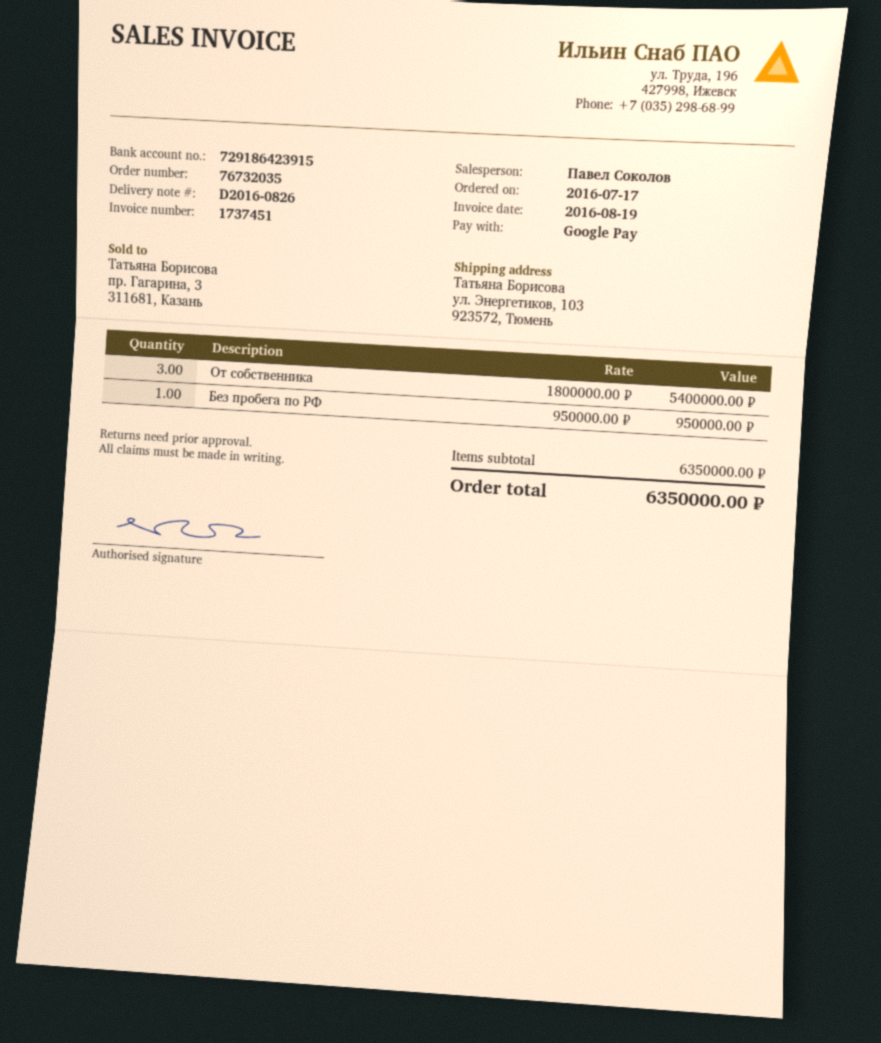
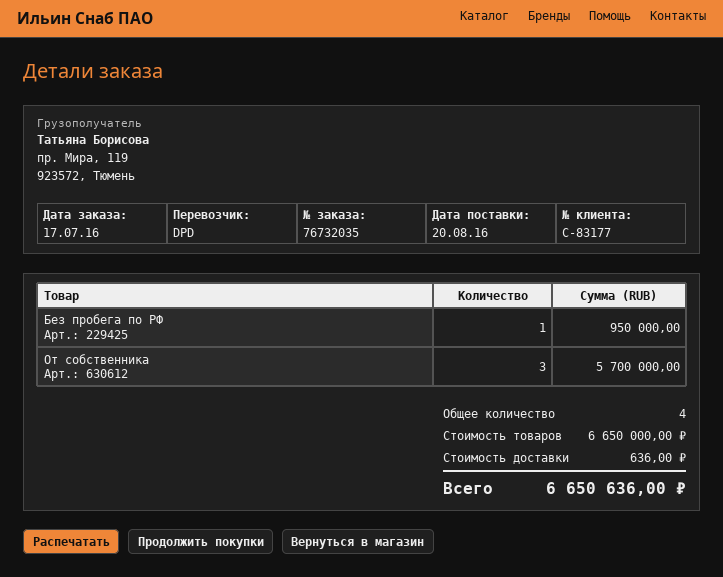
ship to: ул. Энергетиков, 103, 923572, Тюмень -> пр. Мира, 119, 923572, Тюмень
От собственника: 3 for 5400000.00 -> 3 for 5700000.00
subtotal: 6350000.00 -> 6650000.00
shipping: none -> 636.00
total: 6350000.00 -> 6650636.00

